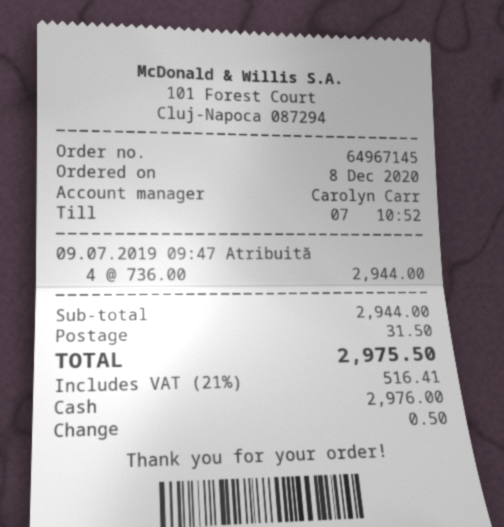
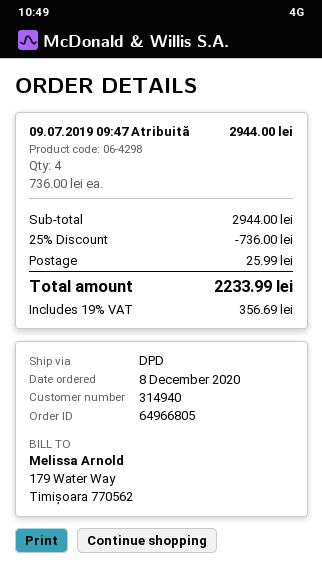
order number: 64967145 -> 64966805
discount: none -> 25% = 736.00
shipping: 31.50 -> 25.99
tax: 21% = 516.41 -> 19% = 356.69
total: 2975.50 -> 2233.99

